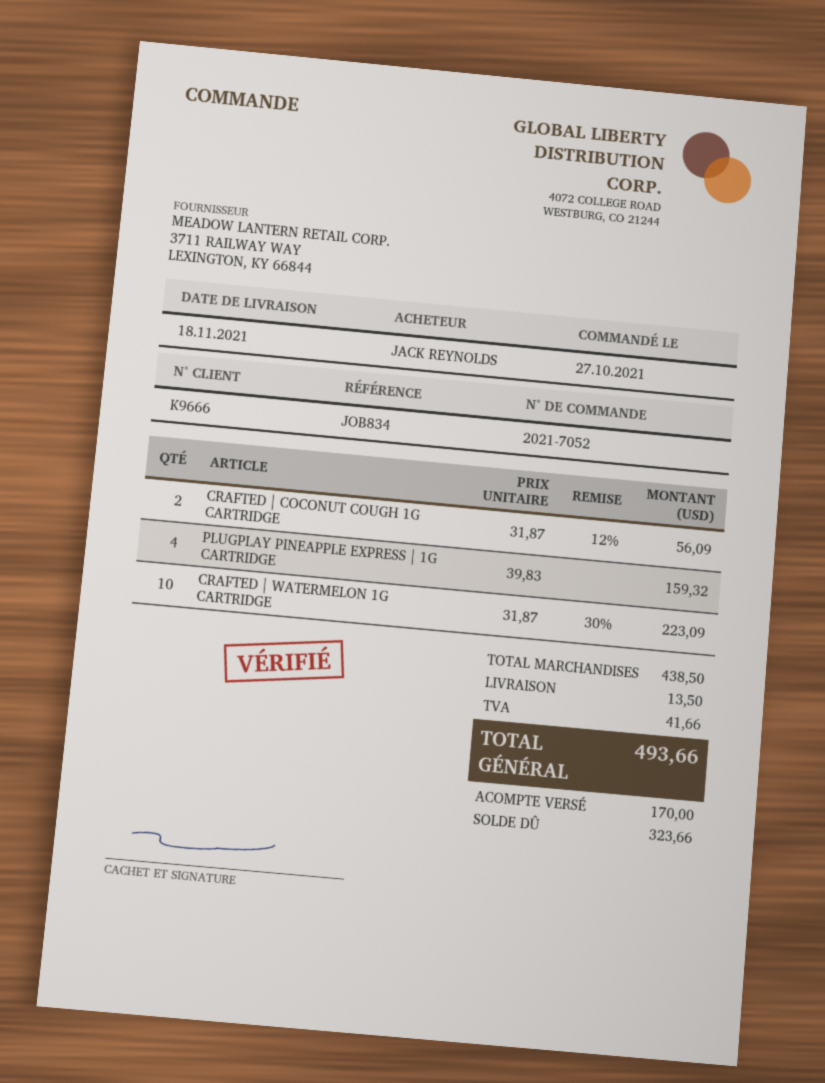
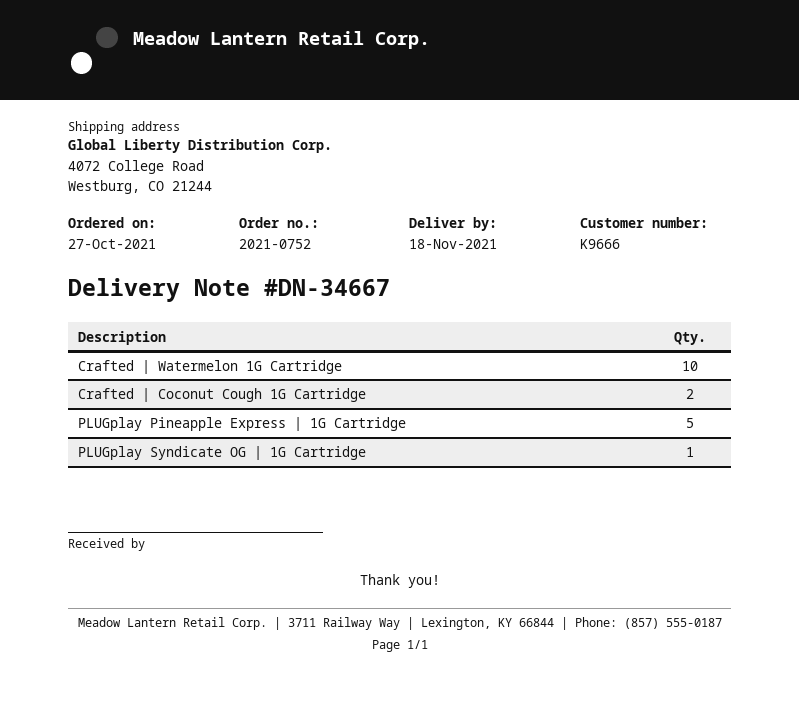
order number: 2021-7052 -> 2021-0752
PLUGPLAY PINEAPPLE EXPRESS | 1G CARTRIDGE: 4 -> 5
PLUGplay Syndicate OG | 1G Cartridge: none -> 1

